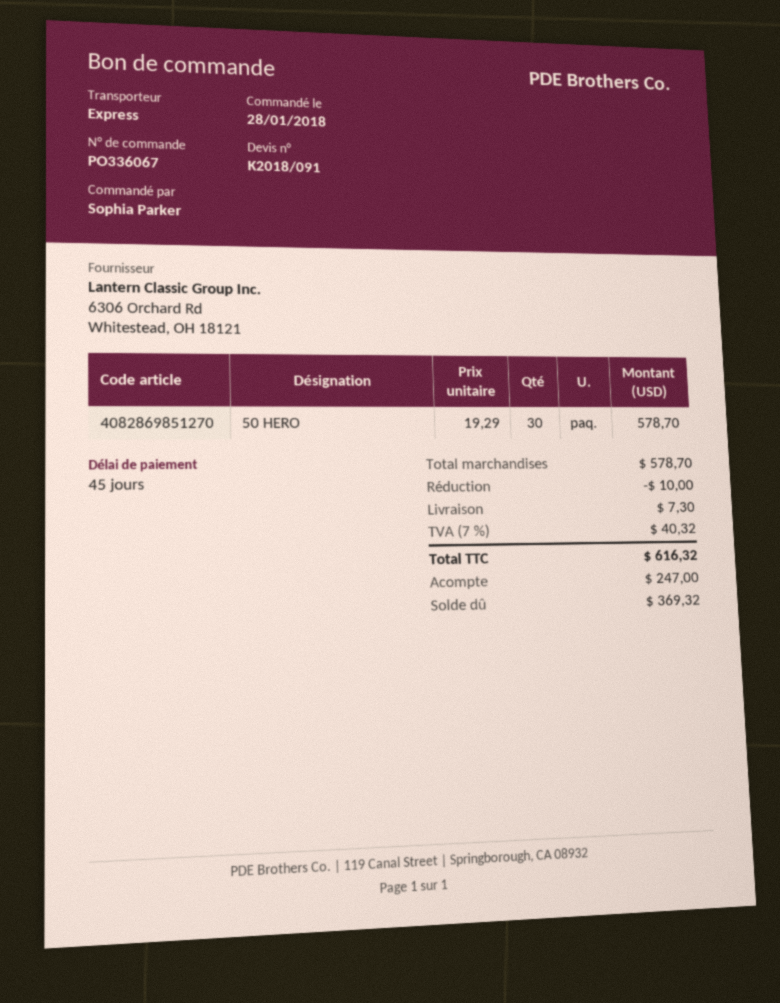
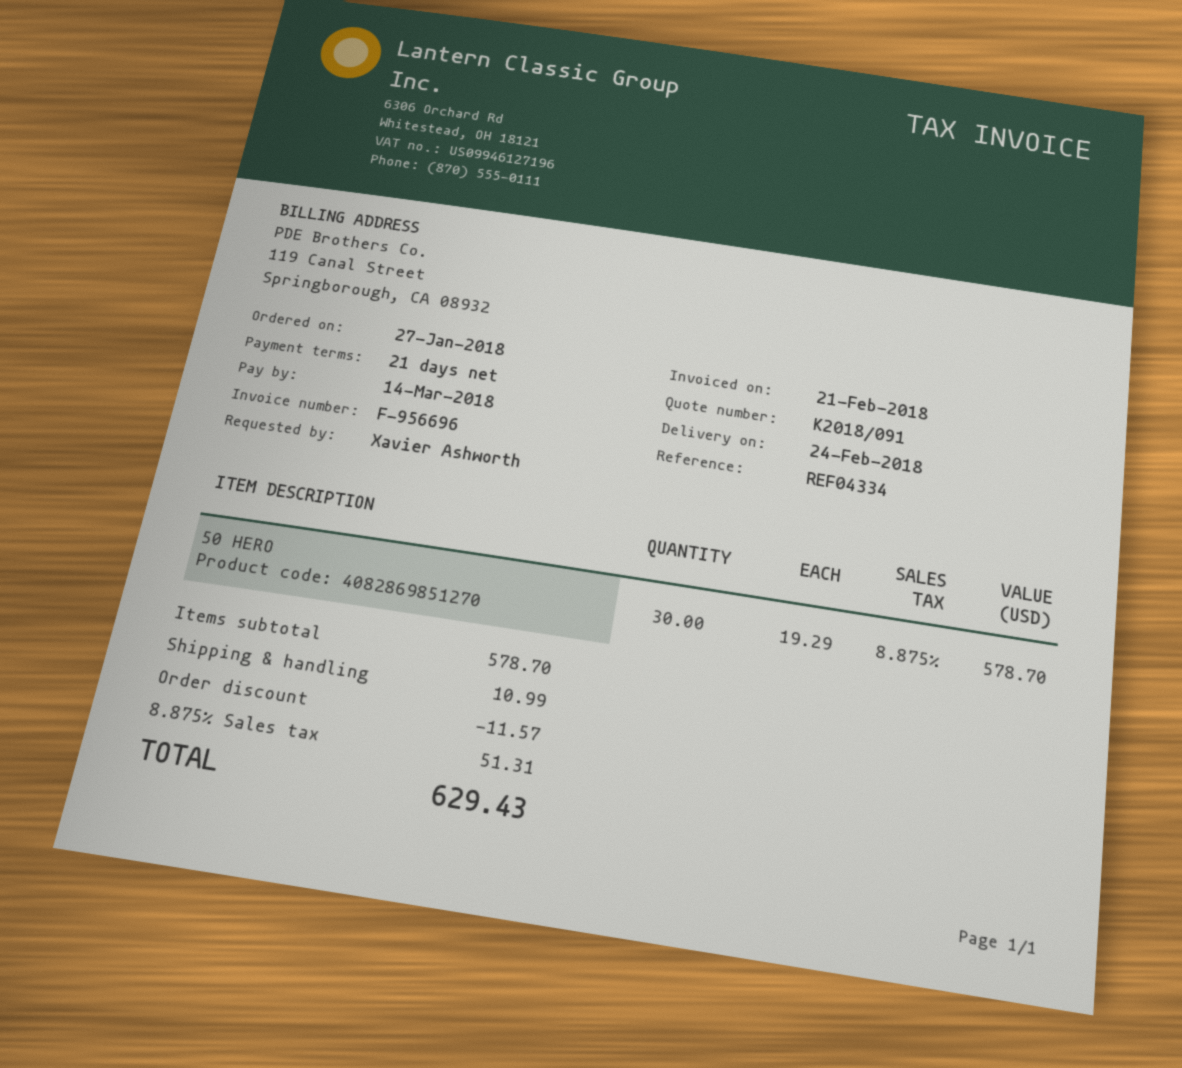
order date: 2018-01-28 -> 2018-01-27
payment terms: 45 days -> 21 days
ordered by: Sophia Parker -> Xavier Ashworth
discount: 10.00 -> 11.57
shipping: 7.30 -> 10.99
tax: 7% = 40.32 -> 8.875% = 51.31
total: 616.32 -> 629.43

